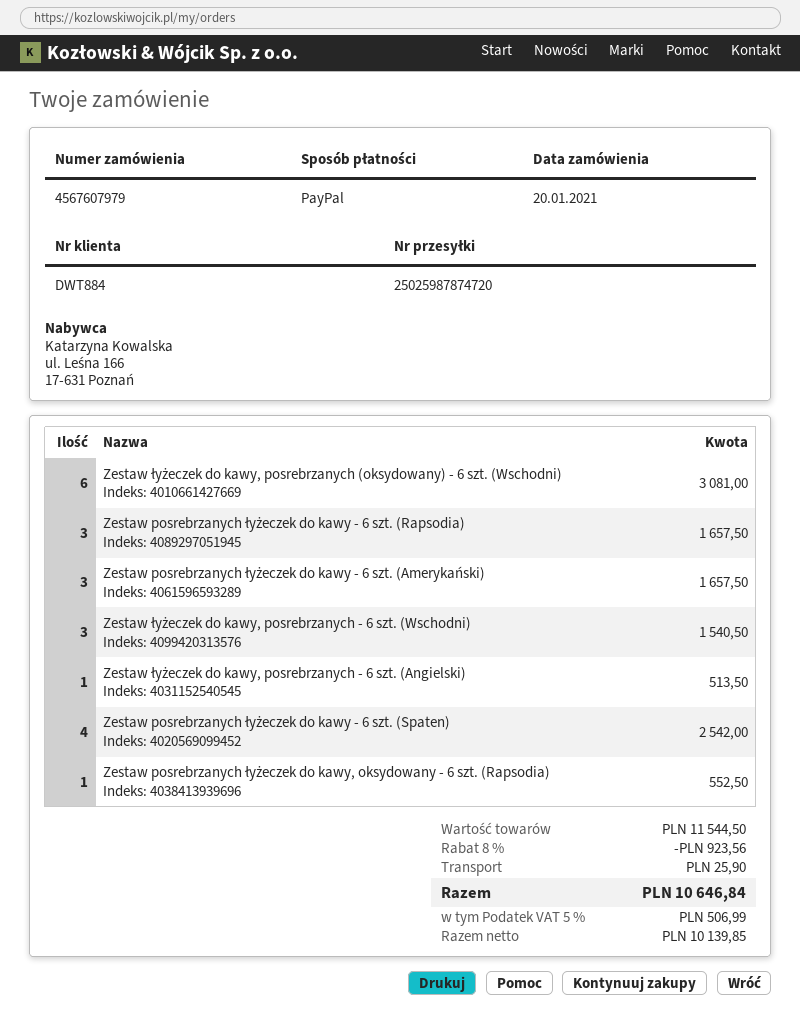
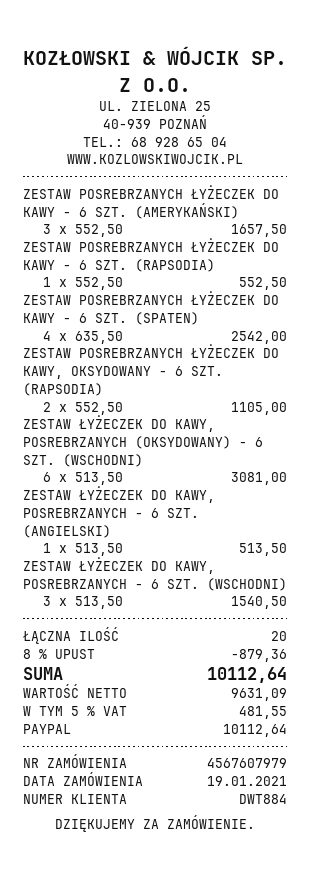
order date: 2021-01-20 -> 2021-01-19
Zestaw posrebrzanych łyżeczek do kawy - 6 szt. (Rapsodia): 3 for 1657.50 -> 1 for 552.50
Zestaw posrebrzanych łyżeczek do kawy, oksydowany - 6 szt. (Rapsodia): 1 for 552.50 -> 2 for 1105.00
discount: 8% = 923.56 -> 8% = 879.36
shipping: 25.90 -> none
net: 10139.85 -> 9631.09
tax: 5% = 506.99 -> 5% = 481.55
total: 10646.84 -> 10112.64

